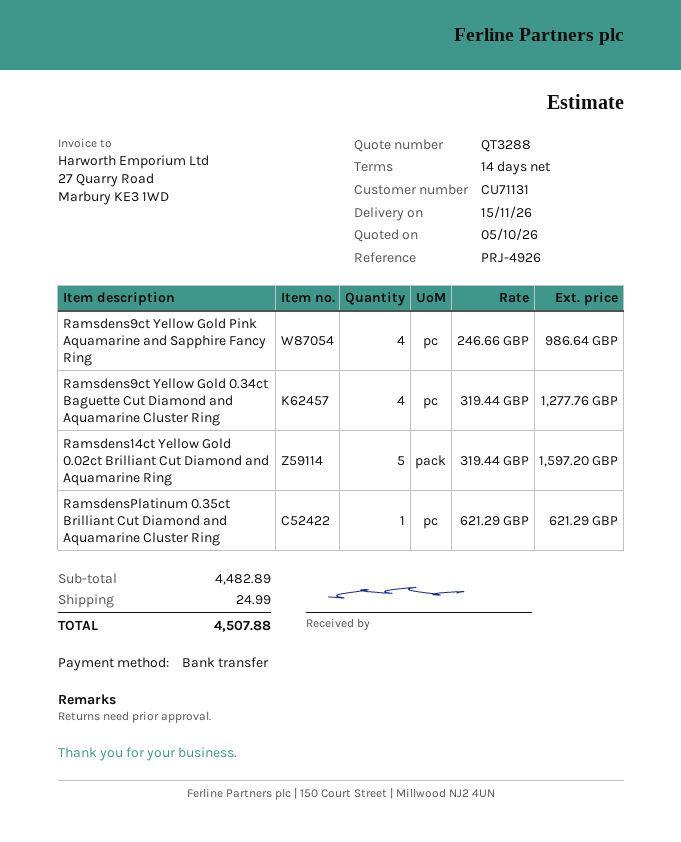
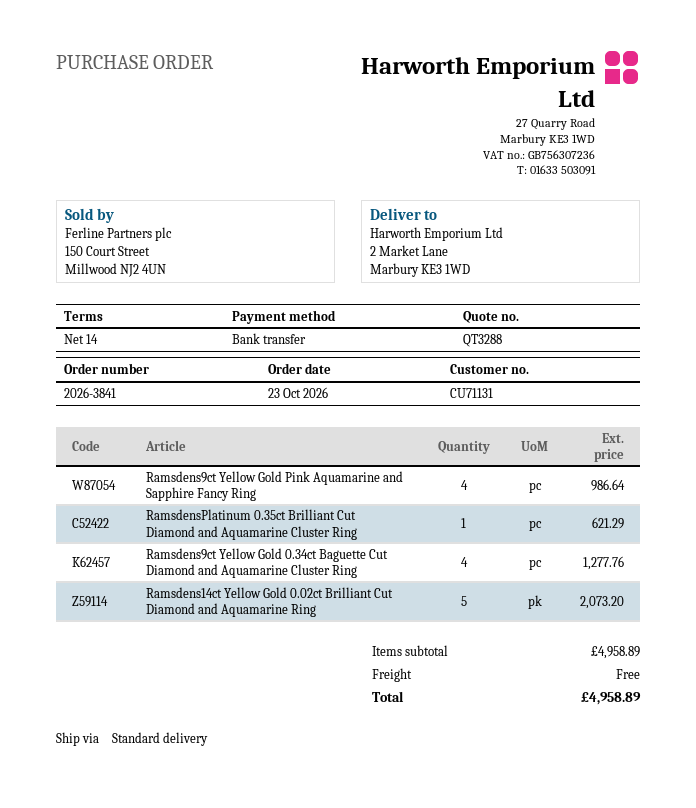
Ramsdens14ct Yellow Gold 0.02ct Brilliant Cut Diamond and Aquamarine Ring: 5 for 1597.20 -> 5 for 2073.20
subtotal: 4482.89 -> 4958.89
shipping: 24.99 -> 0.00
total: 4507.88 -> 4958.89

